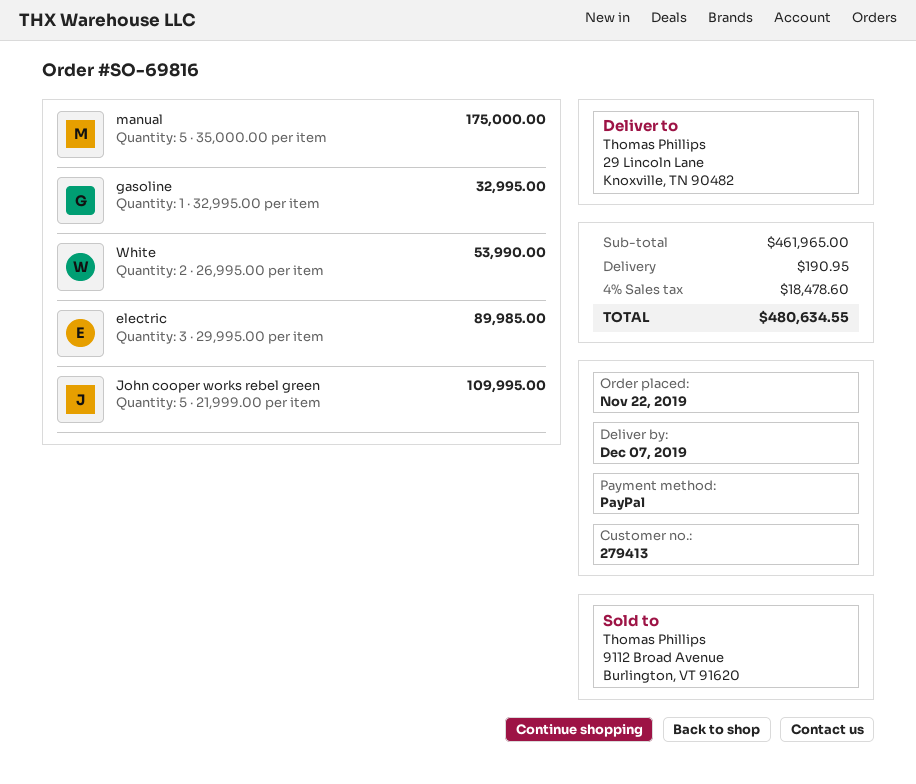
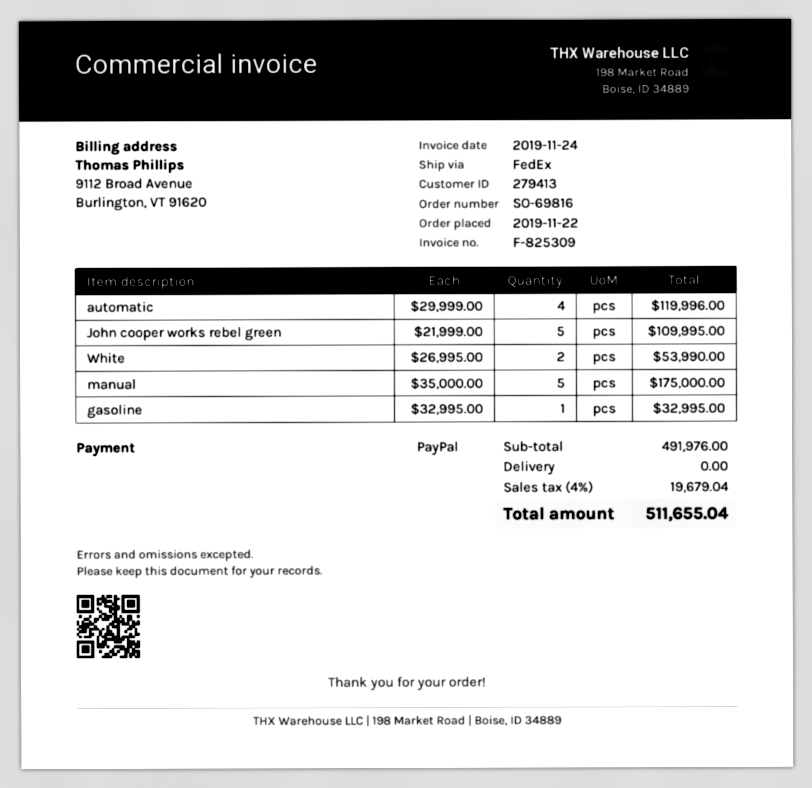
electric: 3 x 29995.00 = 89985.00 -> none
automatic: none -> 4 x 29999.00 = 119996.00
subtotal: 461965.00 -> 491976.00
shipping: 190.95 -> 0.00
tax: 4% = 18478.60 -> 4% = 19679.04
total: 480634.55 -> 511655.04

